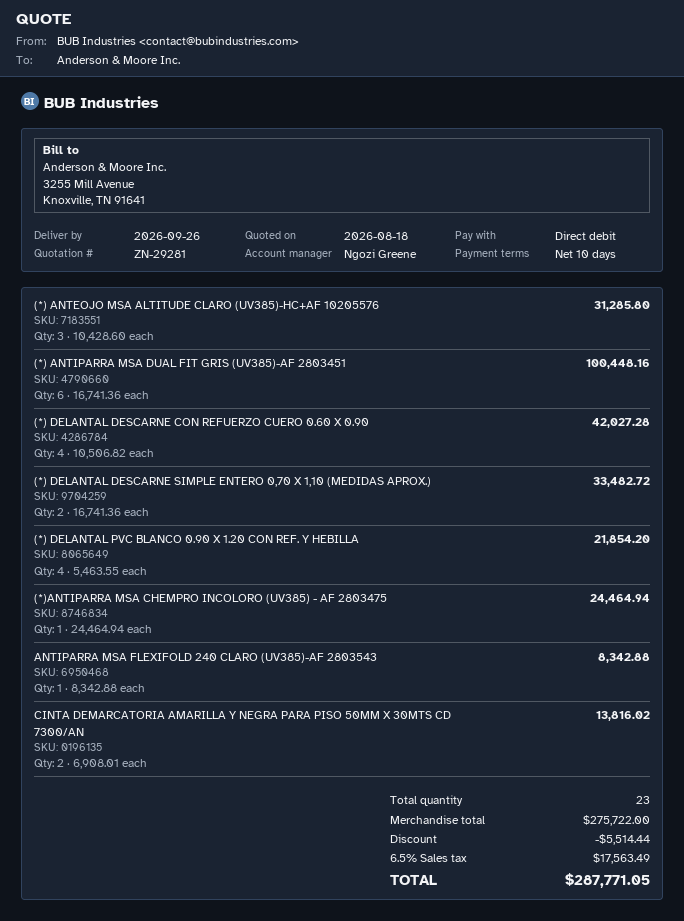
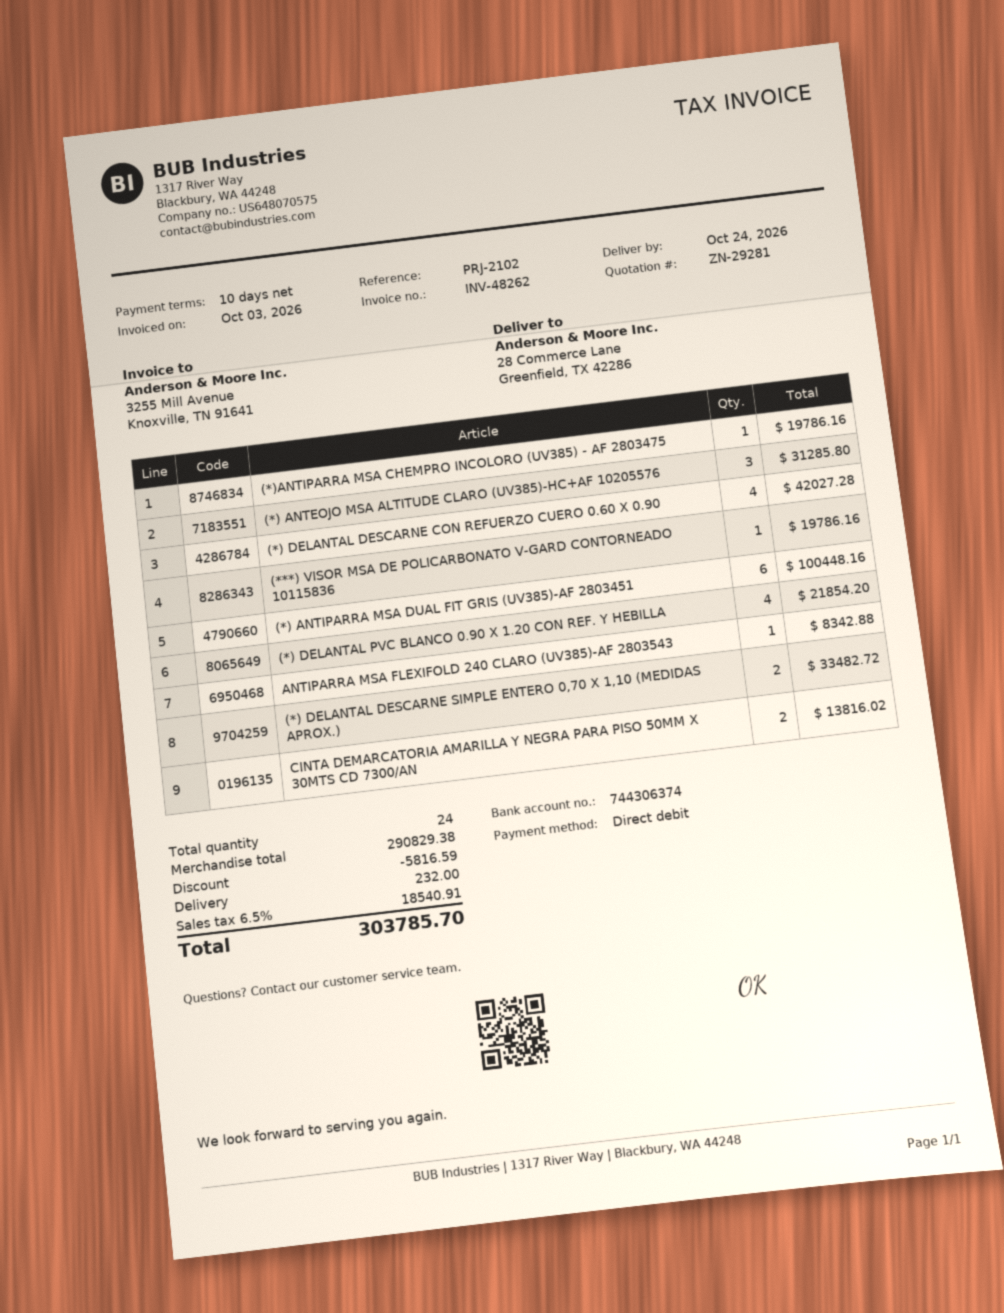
delivery date: 2026-09-26 -> 2026-10-24
(*)ANTIPARRA MSA CHEMPRO INCOLORO (UV385) - AF 2803475: 1 for 24464.94 -> 1 for 19786.16
(***) VISOR MSA DE POLICARBONATO V-GARD CONTORNEADO 10115836: none -> 1 for 19786.16
total quantity: 23 -> 24
subtotal: 275722.00 -> 290829.38
discount: 5514.44 -> 5816.59
shipping: none -> 232.00
tax: 6.5% = 17563.49 -> 6.5% = 18540.91
total: 287771.05 -> 303785.70

